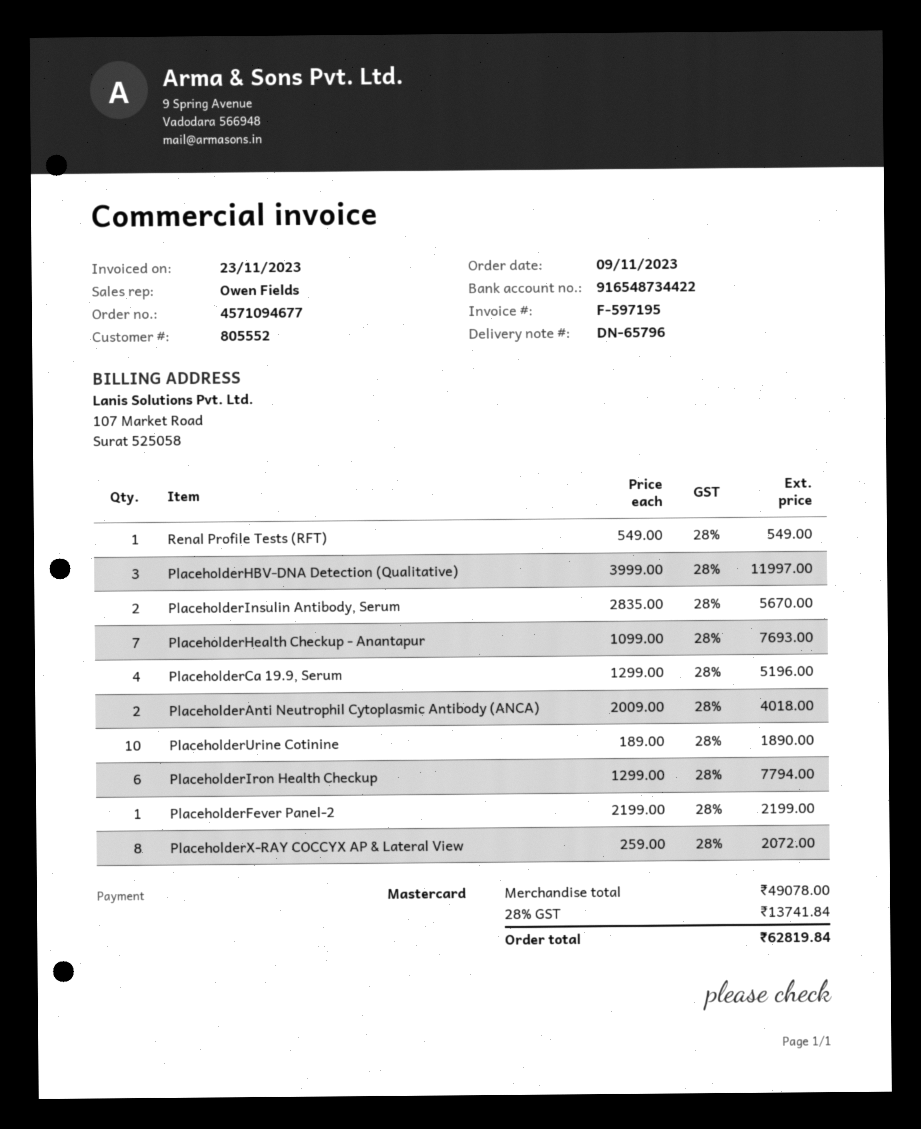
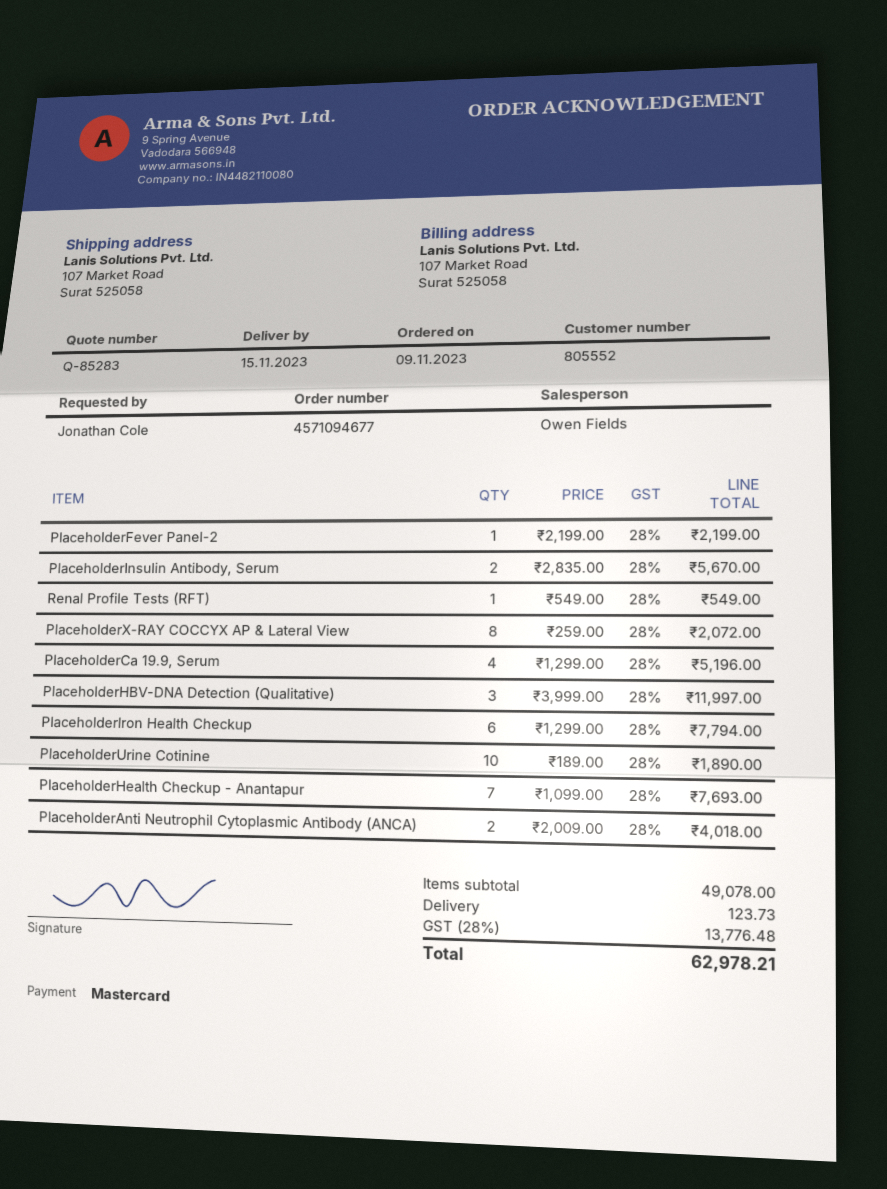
shipping: none -> 123.73
tax: 28% = 13741.84 -> 28% = 13776.48
total: 62819.84 -> 62978.21

